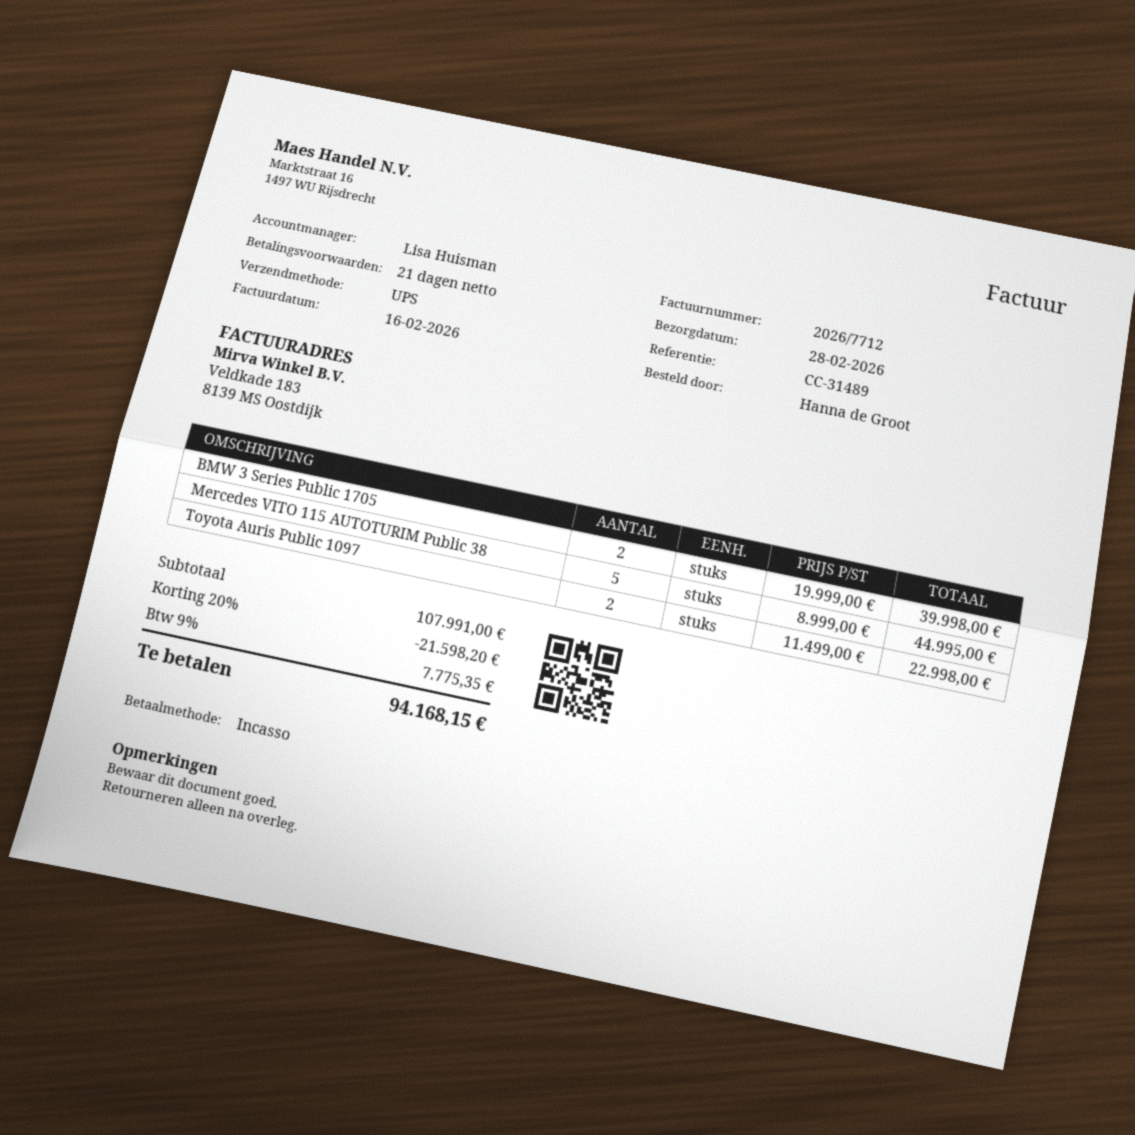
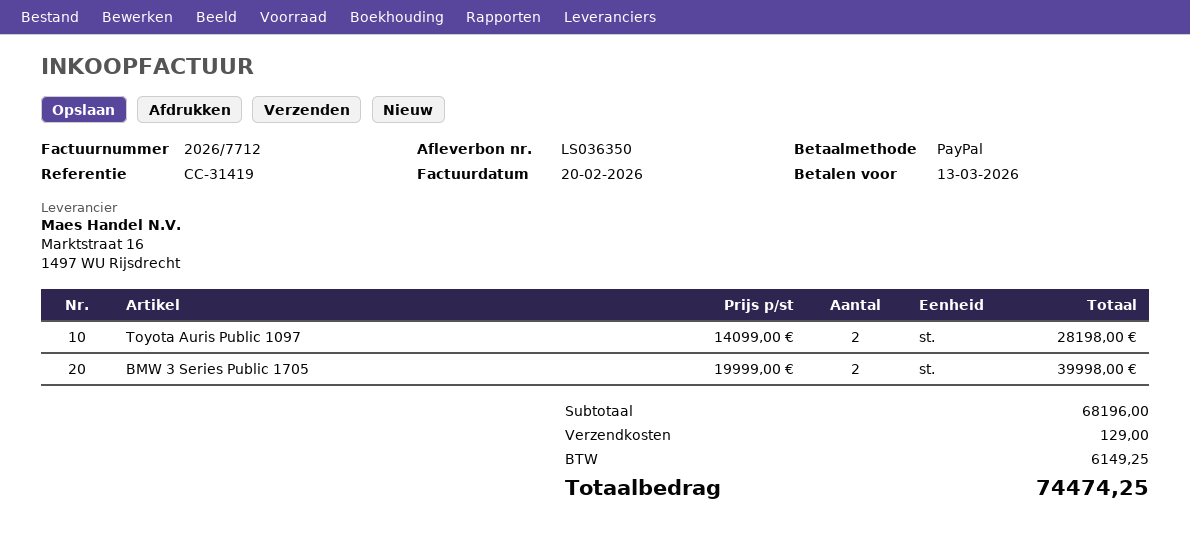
invoice date: 2026-02-16 -> 2026-02-20
reference: CC-31489 -> CC-31419
payment method: direct debit -> PayPal
Mercedes VITO 115 AUTOTURIM Public 38: 5 x 8999.00 = 44995.00 -> none
Toyota Auris Public 1097: 2 x 11499.00 = 22998.00 -> 2 x 14099.00 = 28198.00
subtotal: 107991.00 -> 68196.00
discount: 20% = 21598.20 -> none
shipping: none -> 129.00
tax: 7775.35 -> 6149.25
total: 94168.15 -> 74474.25

